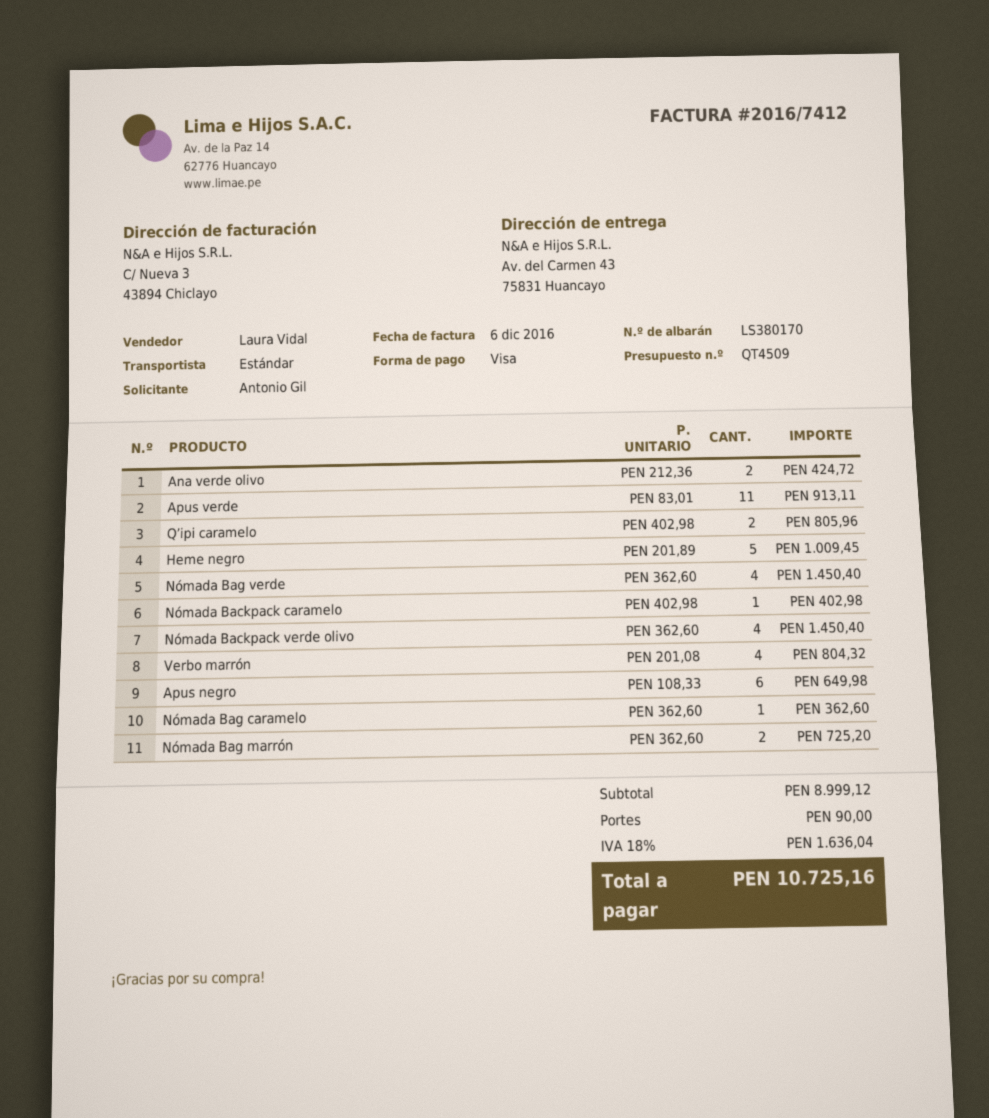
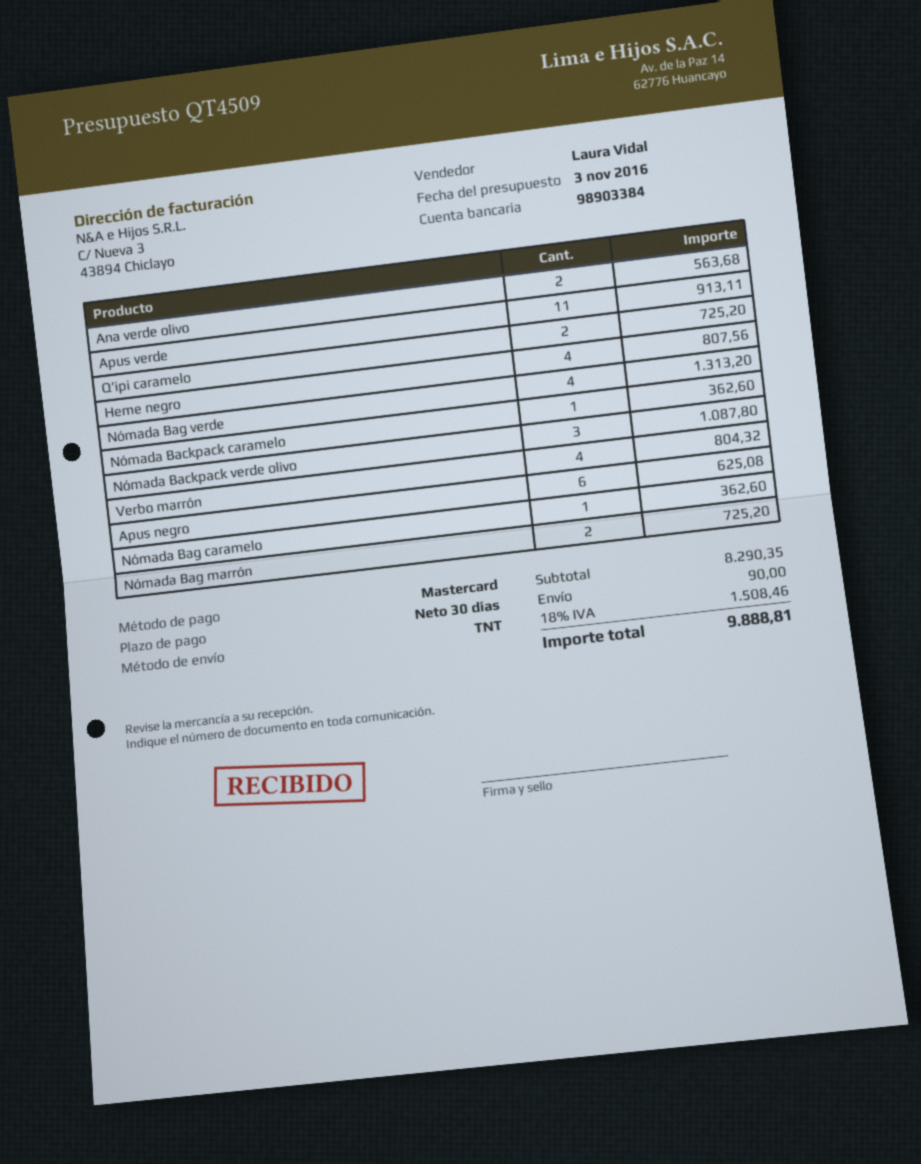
payment method: Visa -> Mastercard
shipping method: standard -> TNT
Ana verde olivo: 2 for 424.72 -> 2 for 563.68
Q’ipi caramelo: 2 for 805.96 -> 2 for 725.20
Heme negro: 5 for 1009.45 -> 4 for 807.56
Nómada Bag verde: 4 for 1450.40 -> 4 for 1313.20
Nómada Backpack caramelo: 1 for 402.98 -> 1 for 362.60
Nómada Backpack verde olivo: 4 for 1450.40 -> 3 for 1087.80
Apus negro: 6 for 649.98 -> 6 for 625.08
subtotal: 8999.12 -> 8290.35
tax: 18% = 1636.04 -> 18% = 1508.46
total: 10725.16 -> 9888.81

